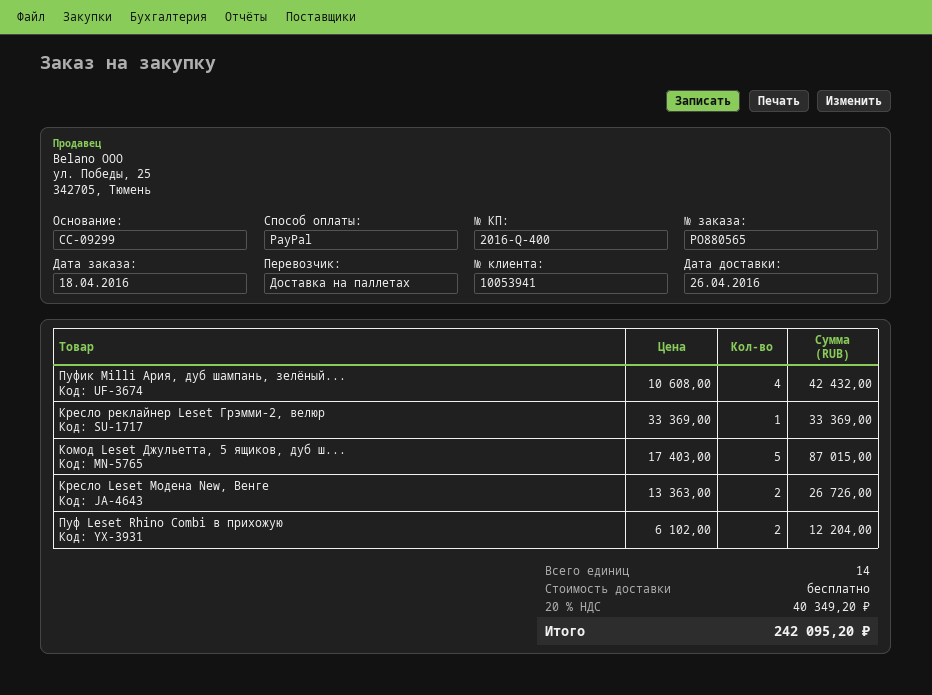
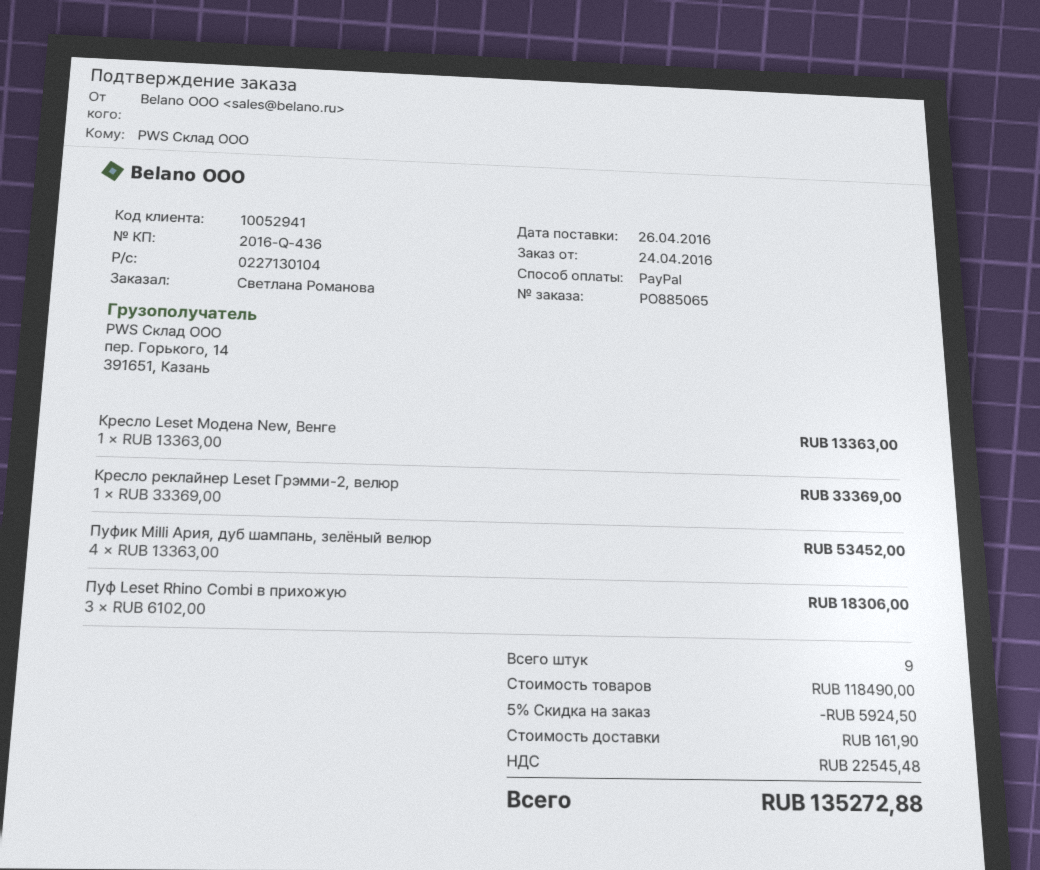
quote number: 2016-Q-400 -> 2016-Q-436
order number: PO880565 -> PO885065
order date: 2016-04-18 -> 2016-04-24
customer number: 10053941 -> 10052941
Пуфик Milli Ария, дуб шампань, зелёный...: 4 x 10608.00 = 42432.00 -> 4 x 13363.00 = 53452.00
Комод Leset Джульетта, 5 ящиков, дуб ш...: 5 x 17403.00 = 87015.00 -> none
Кресло Leset Модена New, Венге: 2 x 13363.00 = 26726.00 -> 1 x 13363.00 = 13363.00
Пуф Leset Rhino Combi в прихожую: 2 x 6102.00 = 12204.00 -> 3 x 6102.00 = 18306.00
total quantity: 14 -> 9
discount: none -> 5% = 5924.50
shipping: 0.00 -> 161.90
tax: 40349.20 -> 22545.48
total: 242095.20 -> 135272.88

